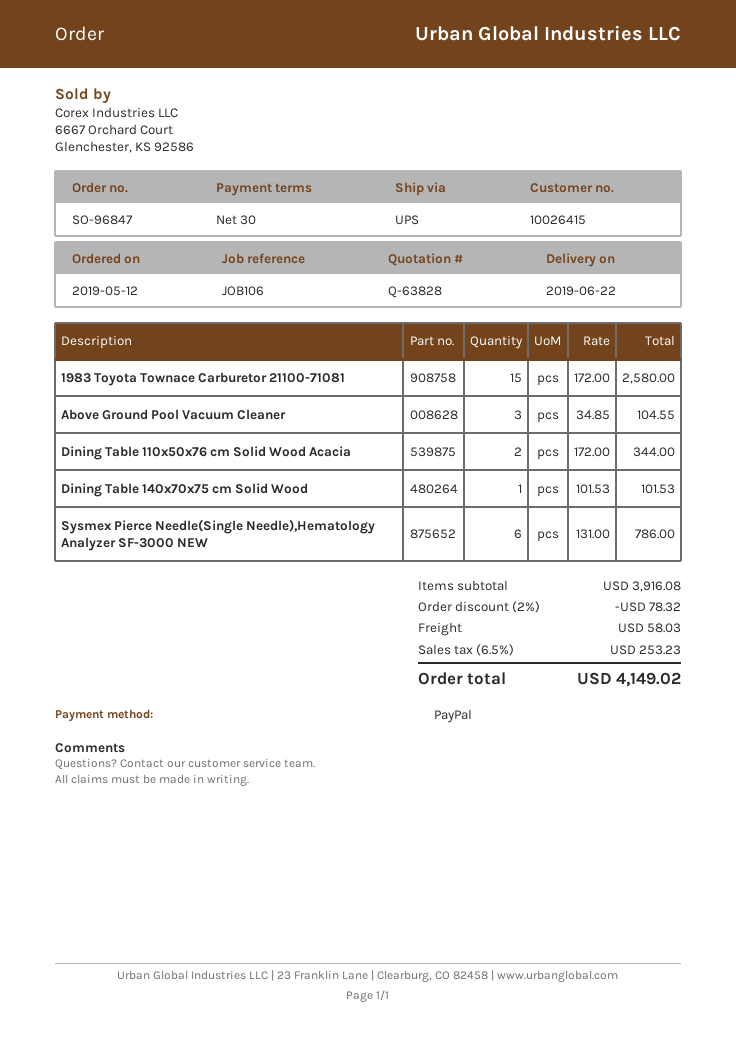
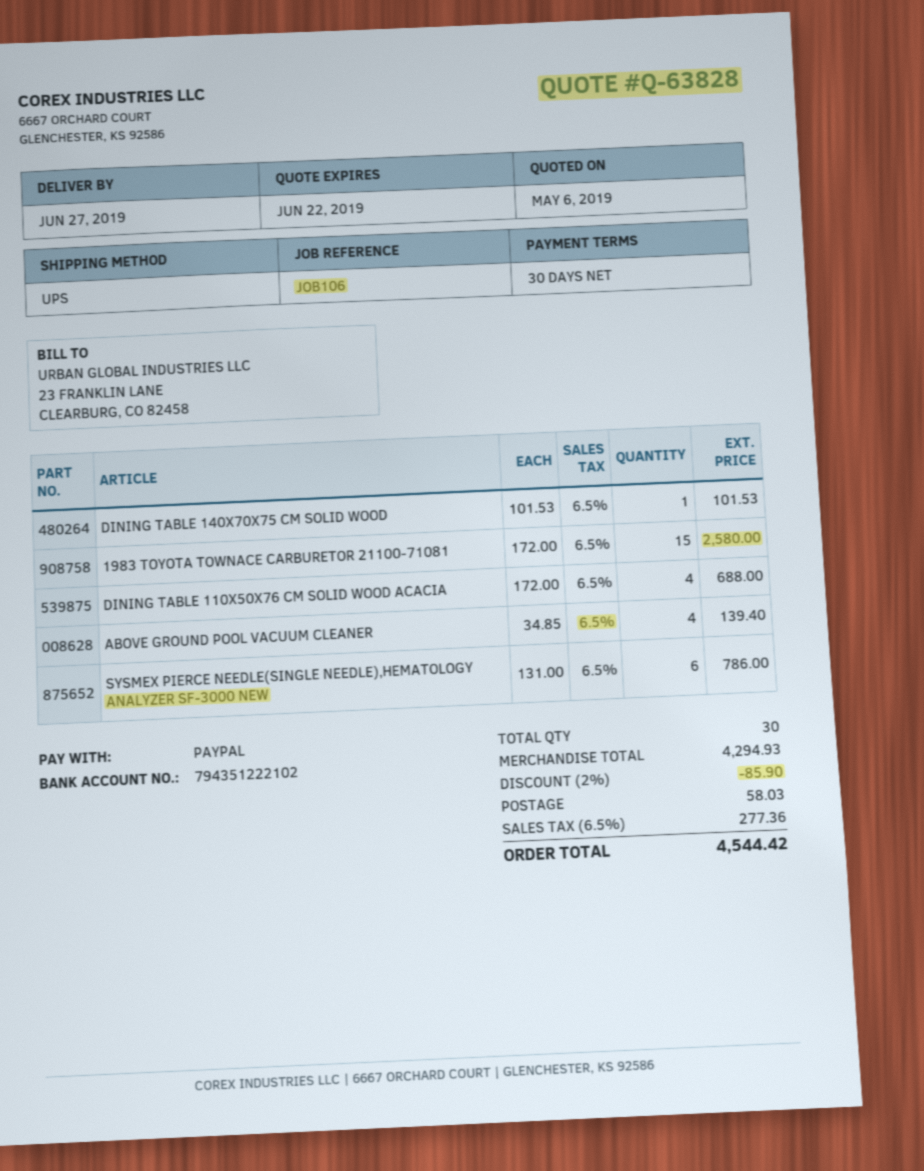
delivery date: 2019-06-22 -> 2019-06-27
Above Ground Pool Vacuum Cleaner: 3 x 34.85 = 104.55 -> 4 x 34.85 = 139.40
Dining Table 110x50x76 cm Solid Wood Acacia: 2 x 172.00 = 344.00 -> 4 x 172.00 = 688.00
subtotal: 3916.08 -> 4294.93
discount: 2% = 78.32 -> 2% = 85.90
tax: 6.5% = 253.23 -> 6.5% = 277.36
total: 4149.02 -> 4544.42

